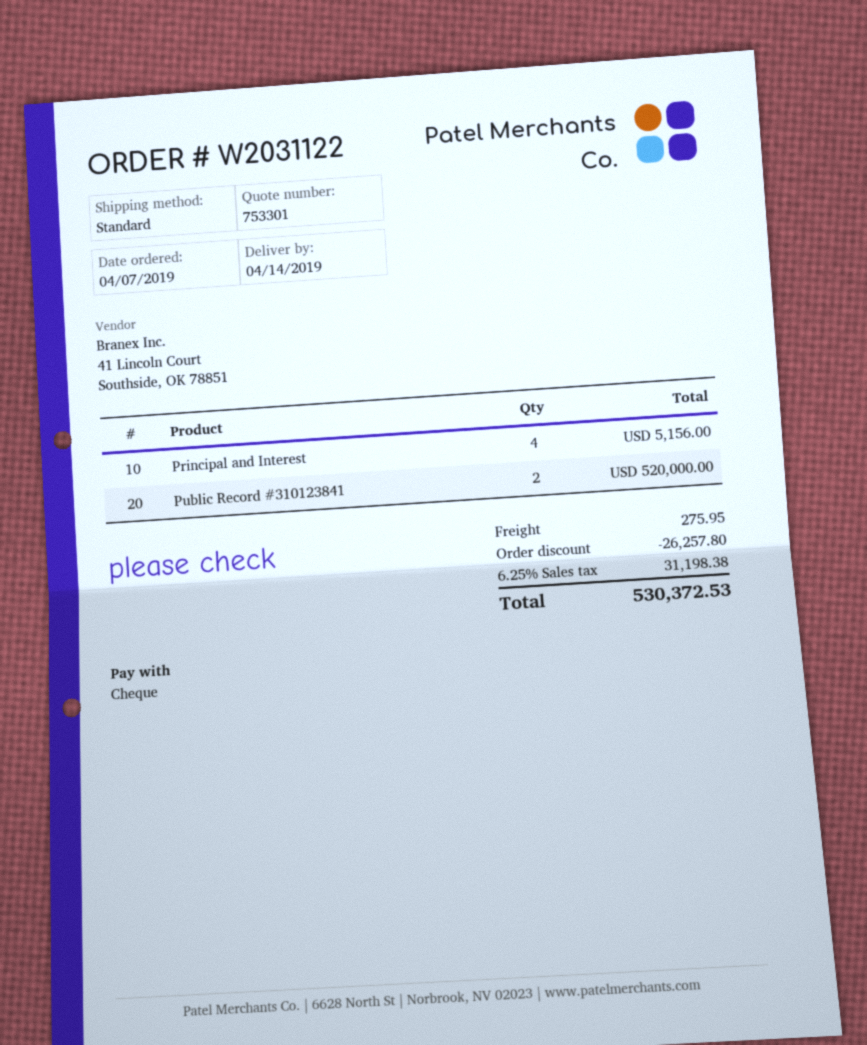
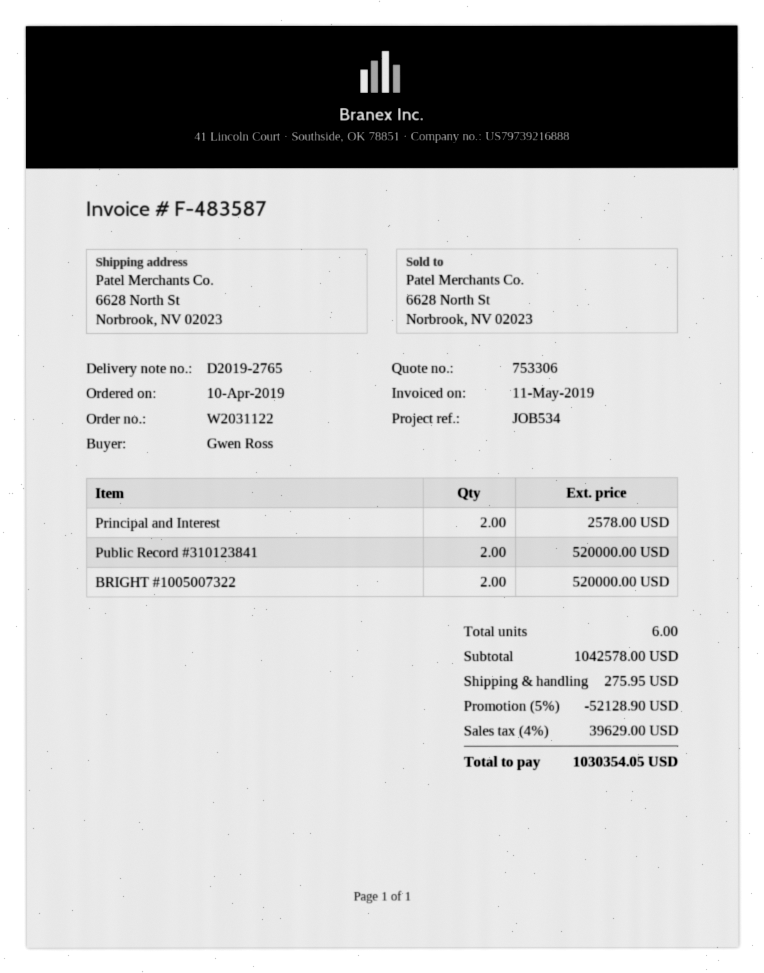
quote number: 753301 -> 753306
order date: 2019-04-07 -> 2019-04-10
Principal and Interest: 4 for 5156.00 -> 2 for 2578.00
BRIGHT #1005007322: none -> 2 for 520000.00
discount: 26257.80 -> 52128.90
tax: 6.25% = 31198.38 -> 4% = 39629.00
total: 530372.53 -> 1030354.05

